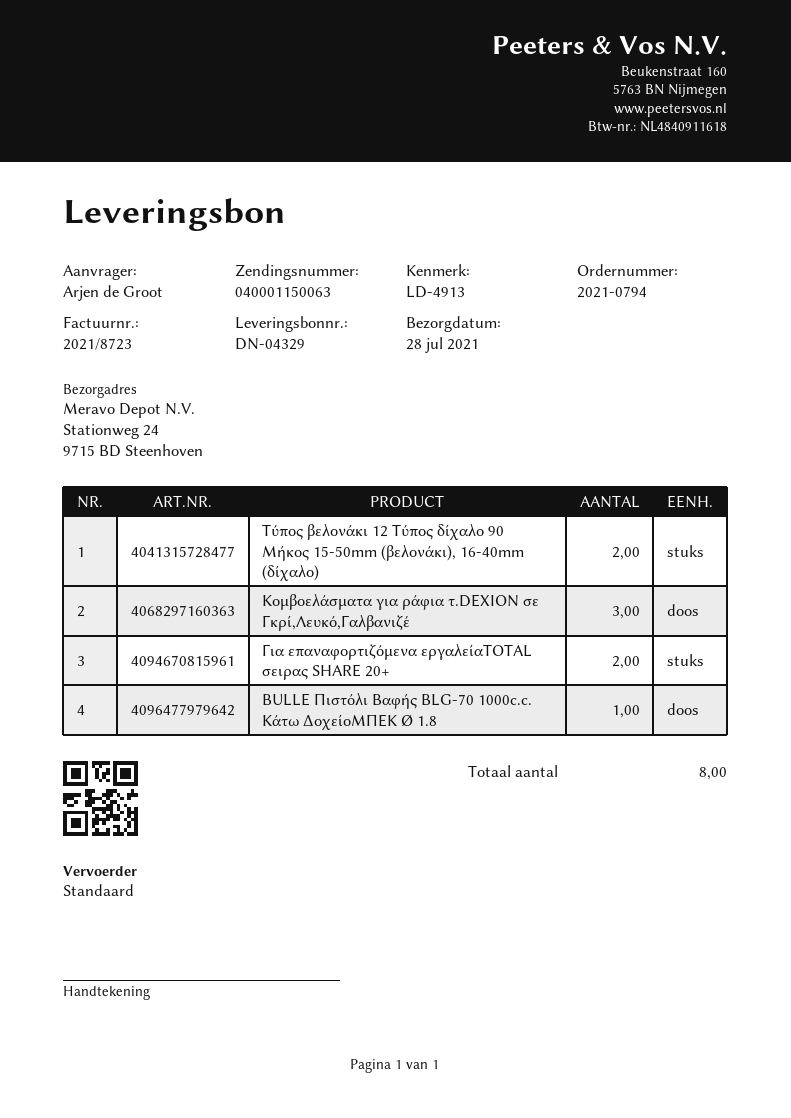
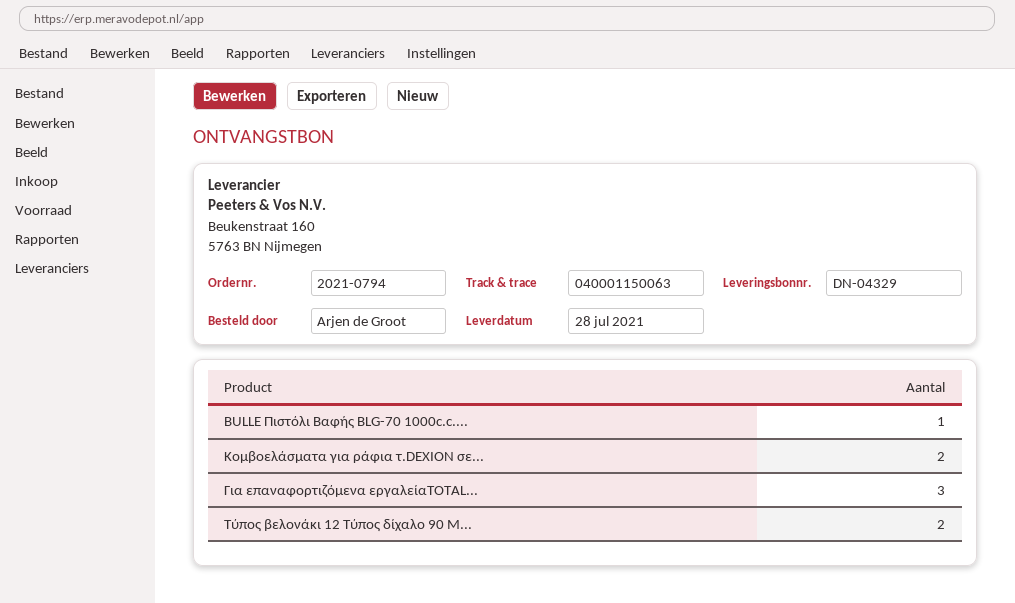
Κομβοελάσματα για ράφια τ.DEXION σε Γκρί,Λευκό,Γαλβανιζέ: 3 -> 2
Για επαναφορτιζόμενα εργαλείαTOTAL σειρας SHARE 20+: 2 -> 3

